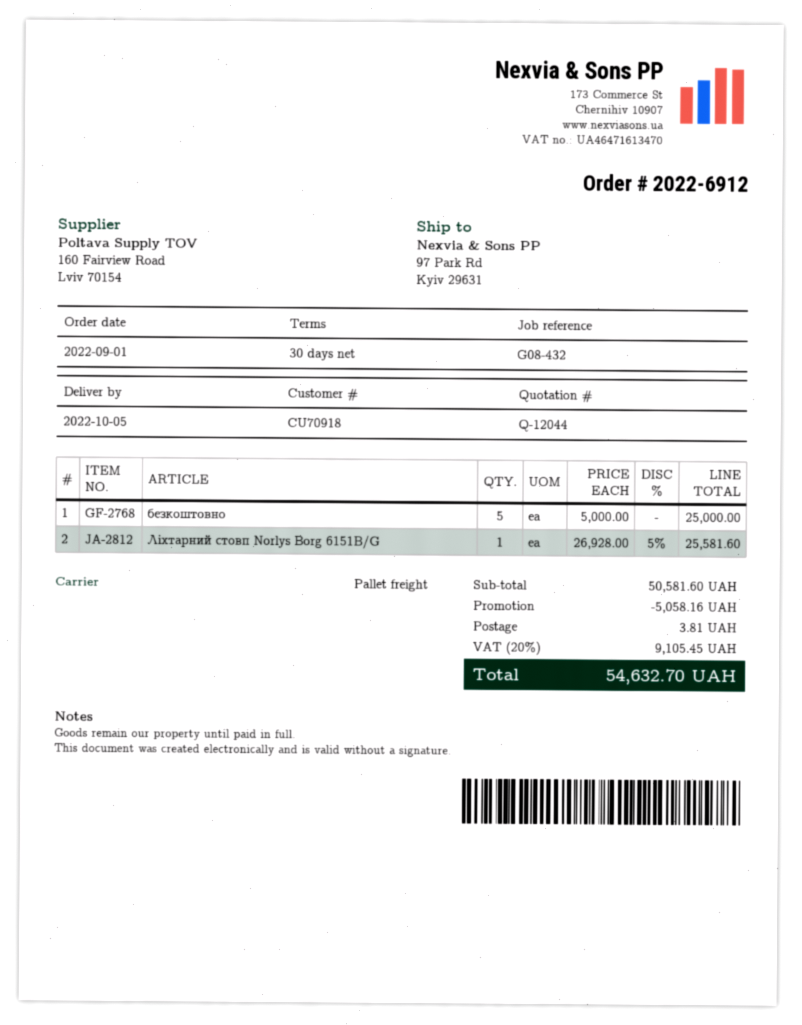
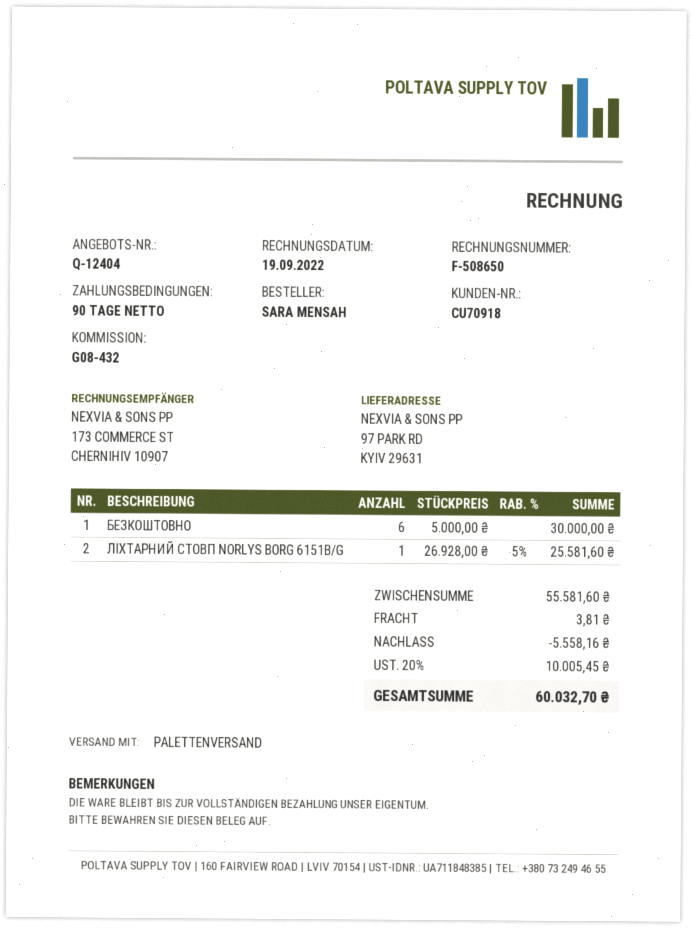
quote number: Q-12044 -> Q-12404
payment terms: 30 days -> 90 days
безкоштовно: 5 x 5000.00 = 25000.00 -> 6 x 5000.00 = 30000.00
subtotal: 50581.60 -> 55581.60
discount: 5058.16 -> 5558.16
tax: 20% = 9105.45 -> 20% = 10005.45
total: 54632.70 -> 60032.70

